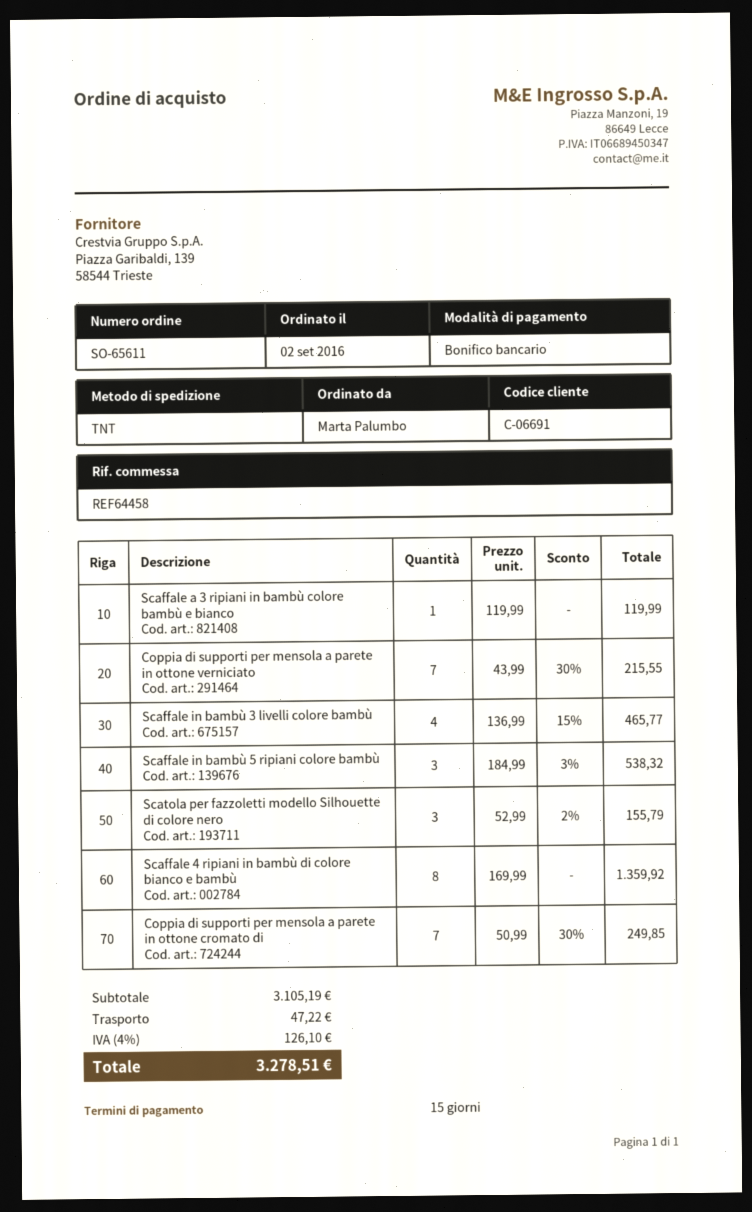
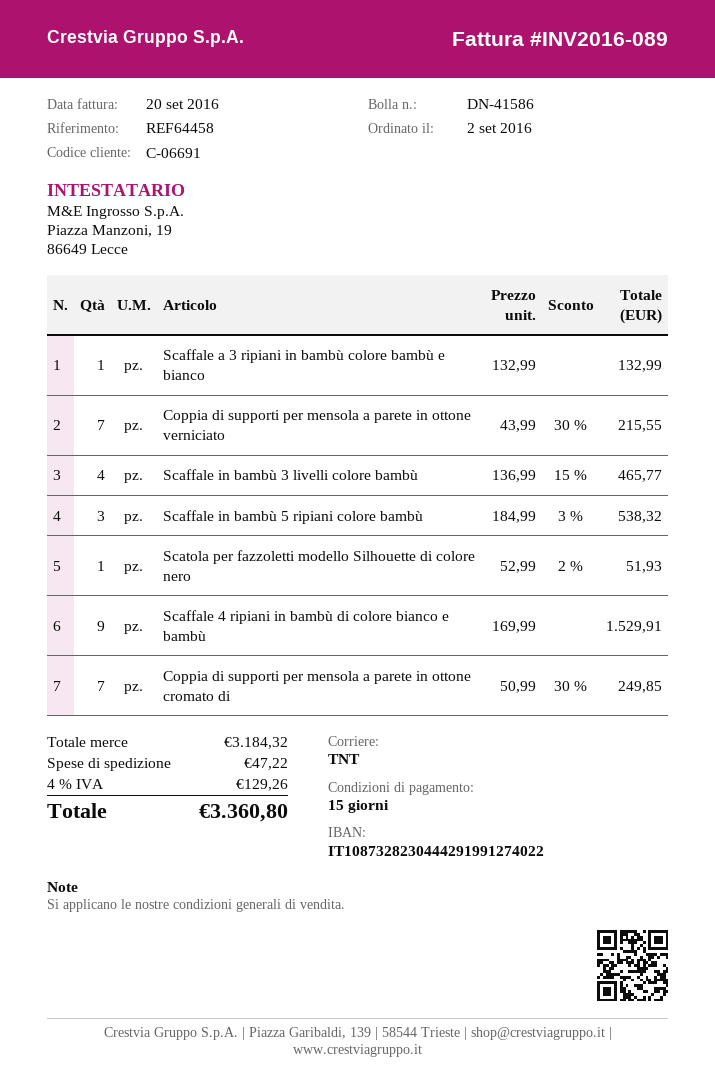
Scaffale a 3 ripiani in bambù colore bambù e bianco: 1 x 119.99 = 119.99 -> 1 x 132.99 = 132.99
Scatola per fazzoletti modello Silhouette di colore nero: 3 x 52.99 - 2% = 155.79 -> 1 x 52.99 - 2% = 51.93
Scaffale 4 ripiani in bambù di colore bianco e bambù: 8 x 169.99 = 1359.92 -> 9 x 169.99 = 1529.91
subtotal: 3105.19 -> 3184.32
tax: 4% = 126.10 -> 4% = 129.26
total: 3278.51 -> 3360.80

